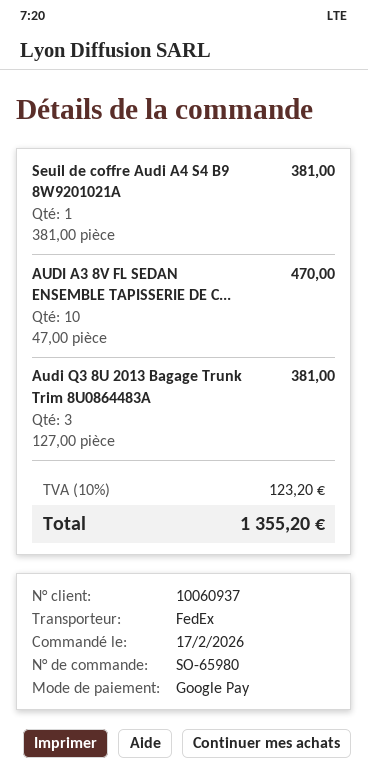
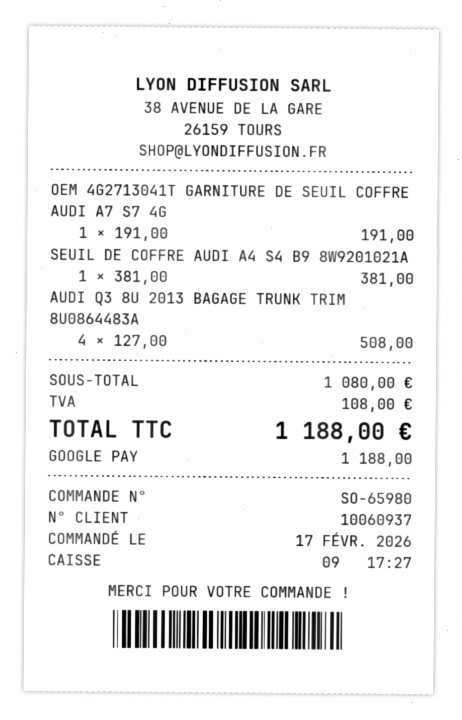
AUDI A3 8V FL SEDAN ENSEMBLE TAPISSERIE DE C...: 10 x 47.00 = 470.00 -> none
Audi Q3 8U 2013 Bagage Trunk Trim 8U0864483A: 3 x 127.00 = 381.00 -> 4 x 127.00 = 508.00
OEM 4G2713041T GARNITURE DE SEUIL COFFRE AUDI A7 S7 4G: none -> 1 x 191.00 = 191.00
tax: 123.20 -> 108.00
total: 1355.20 -> 1188.00

